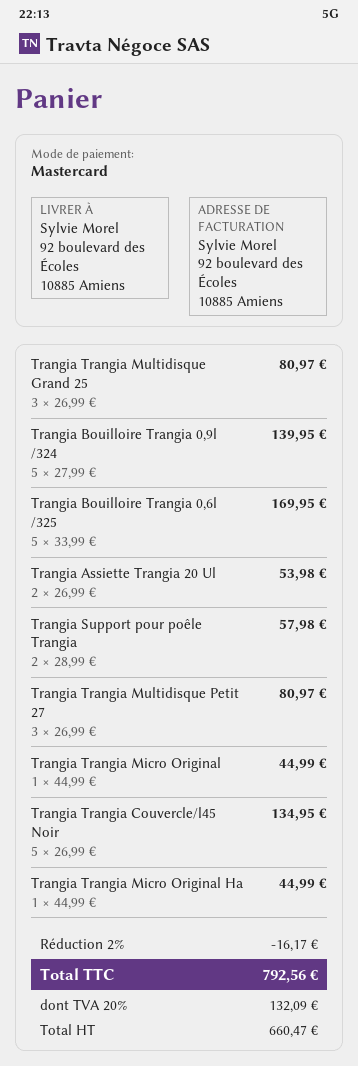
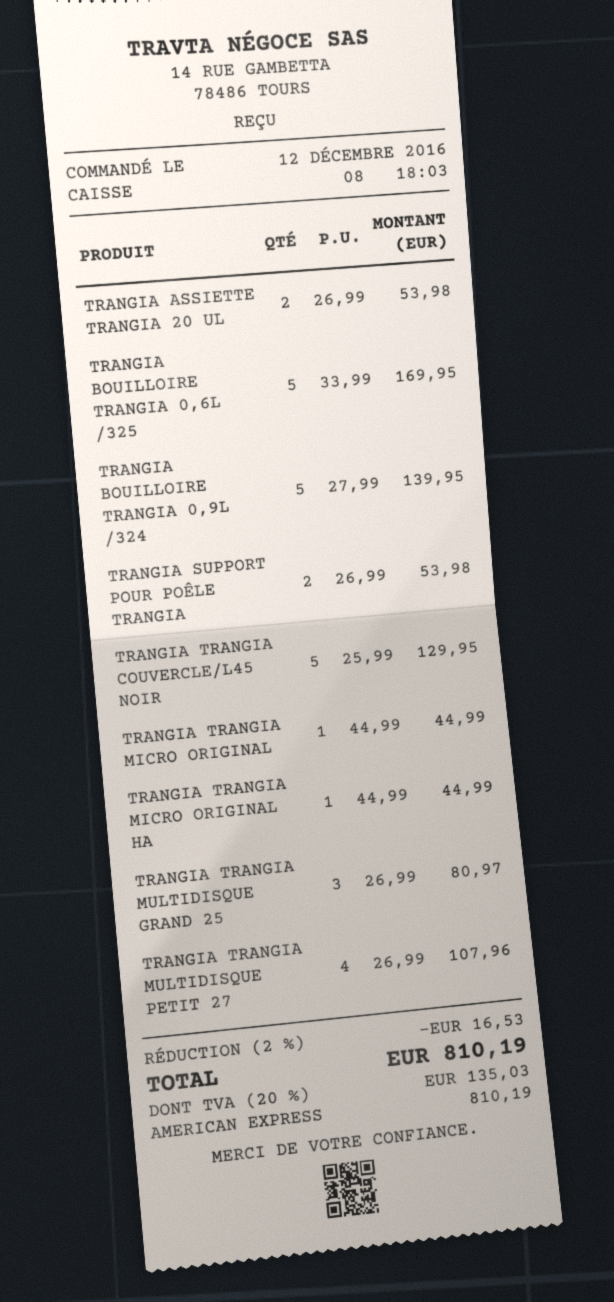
payment method: Mastercard -> American Express
Trangia Support pour poêle Trangia: 2 x 28.99 = 57.98 -> 2 x 26.99 = 53.98
Trangia Trangia Multidisque Petit 27: 3 x 26.99 = 80.97 -> 4 x 26.99 = 107.96
Trangia Trangia Couvercle/l45 Noir: 5 x 26.99 = 134.95 -> 5 x 25.99 = 129.95
discount: 2% = 16.17 -> 2% = 16.53
tax: 20% = 132.09 -> 20% = 135.03
total: 792.56 -> 810.19

